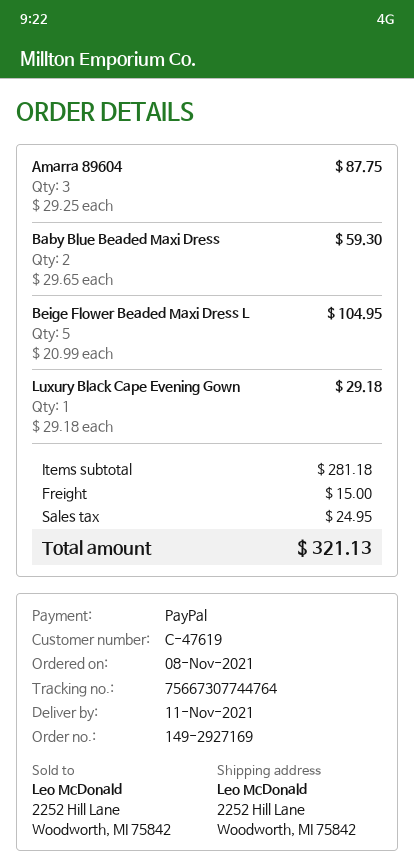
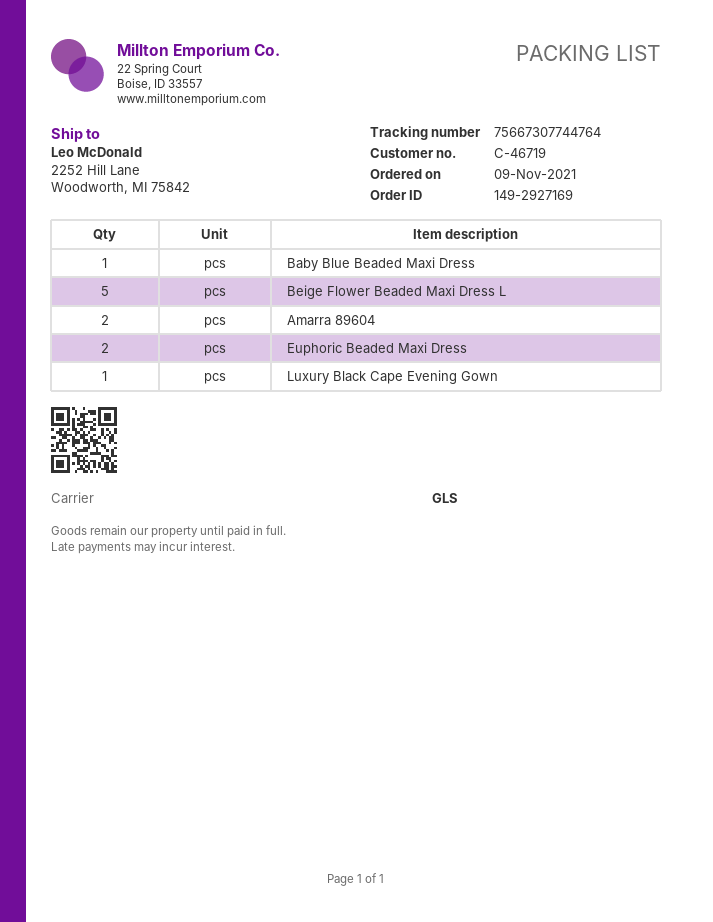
order date: 2021-11-08 -> 2021-11-09
customer number: C-47619 -> C-46719
Amarra 89604: 3 -> 2
Baby Blue Beaded Maxi Dress: 2 -> 1
Euphoric Beaded Maxi Dress: none -> 2

